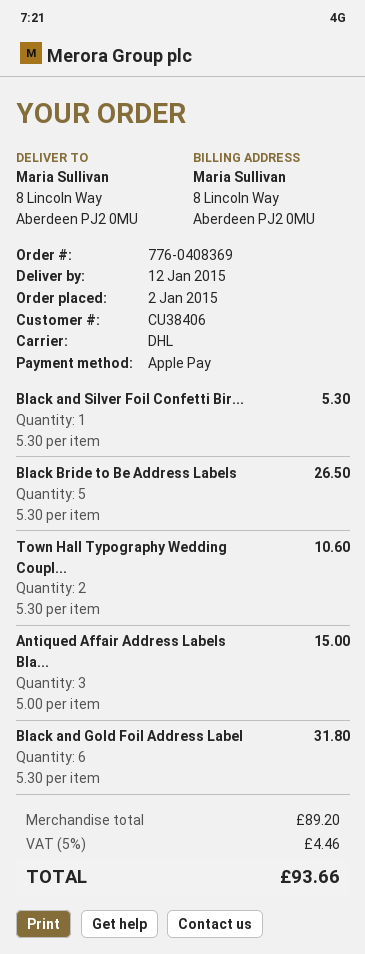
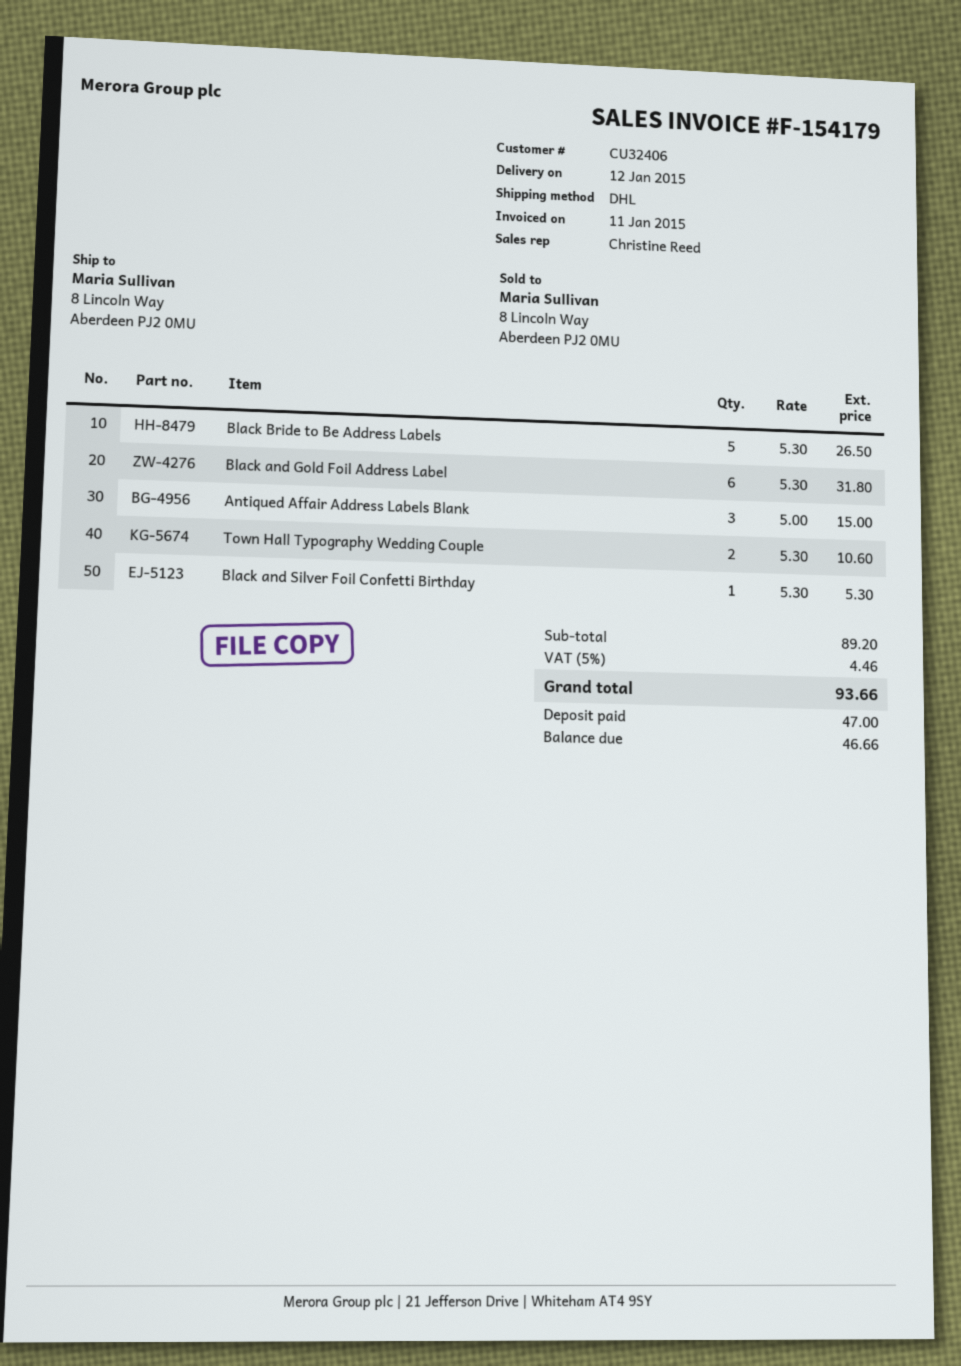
customer number: CU38406 -> CU32406

